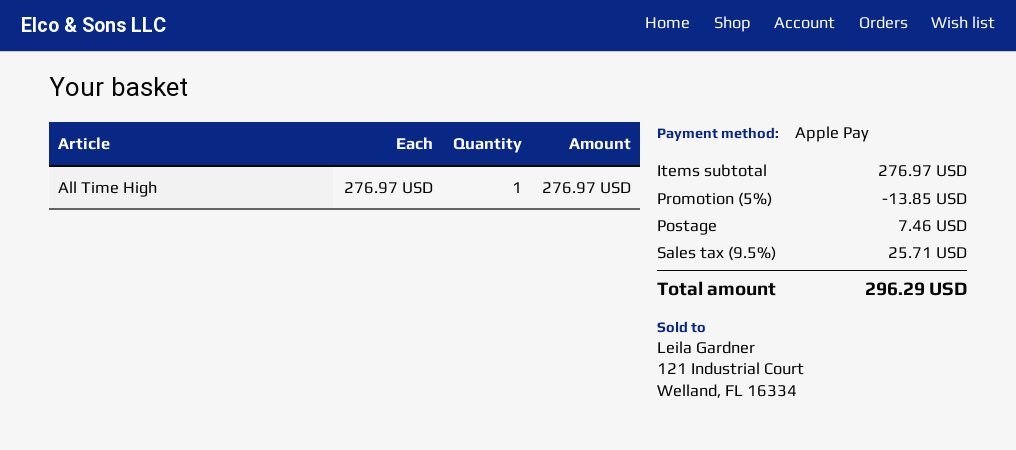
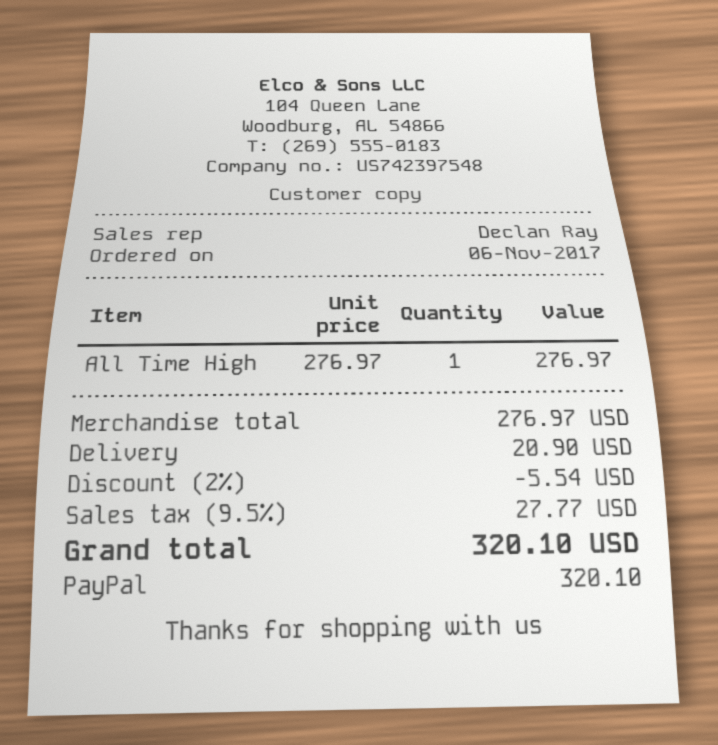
payment method: Apple Pay -> PayPal
discount: 5% = 13.85 -> 2% = 5.54
shipping: 7.46 -> 20.90
tax: 9.5% = 25.71 -> 9.5% = 27.77
total: 296.29 -> 320.10

